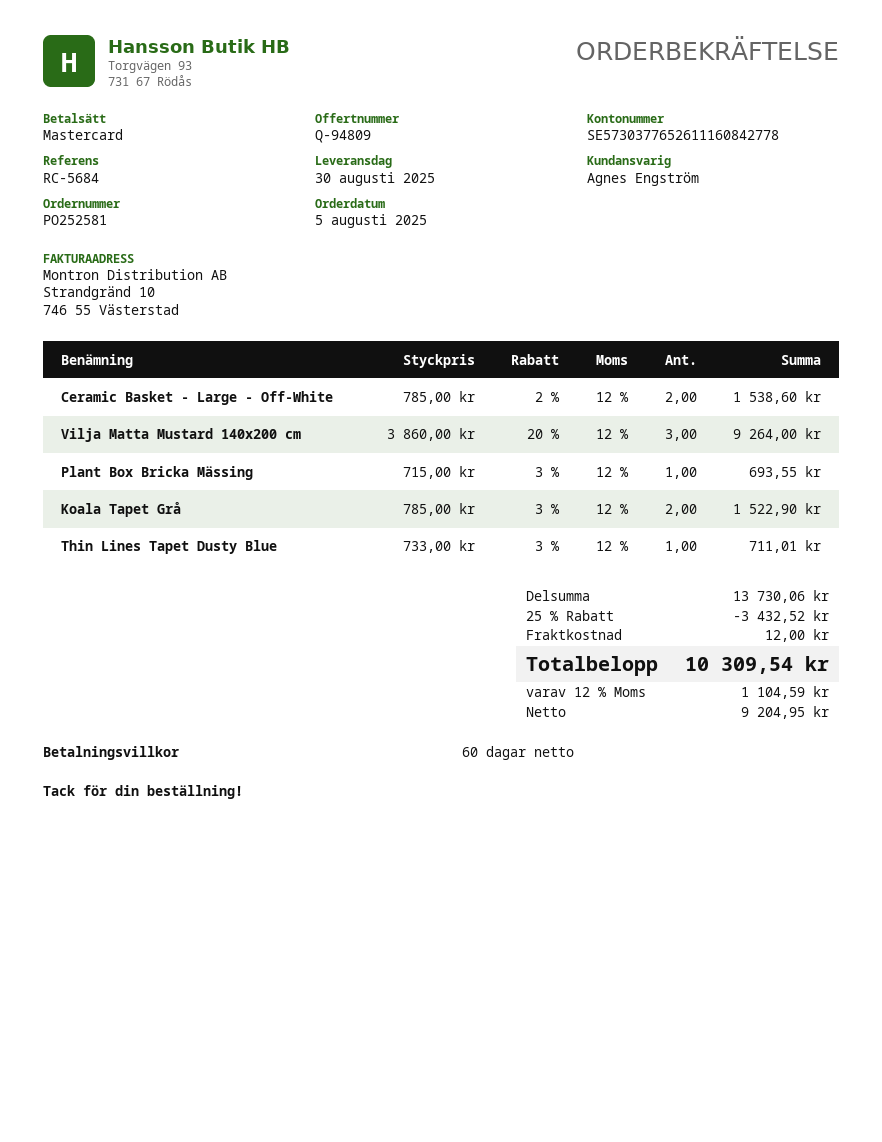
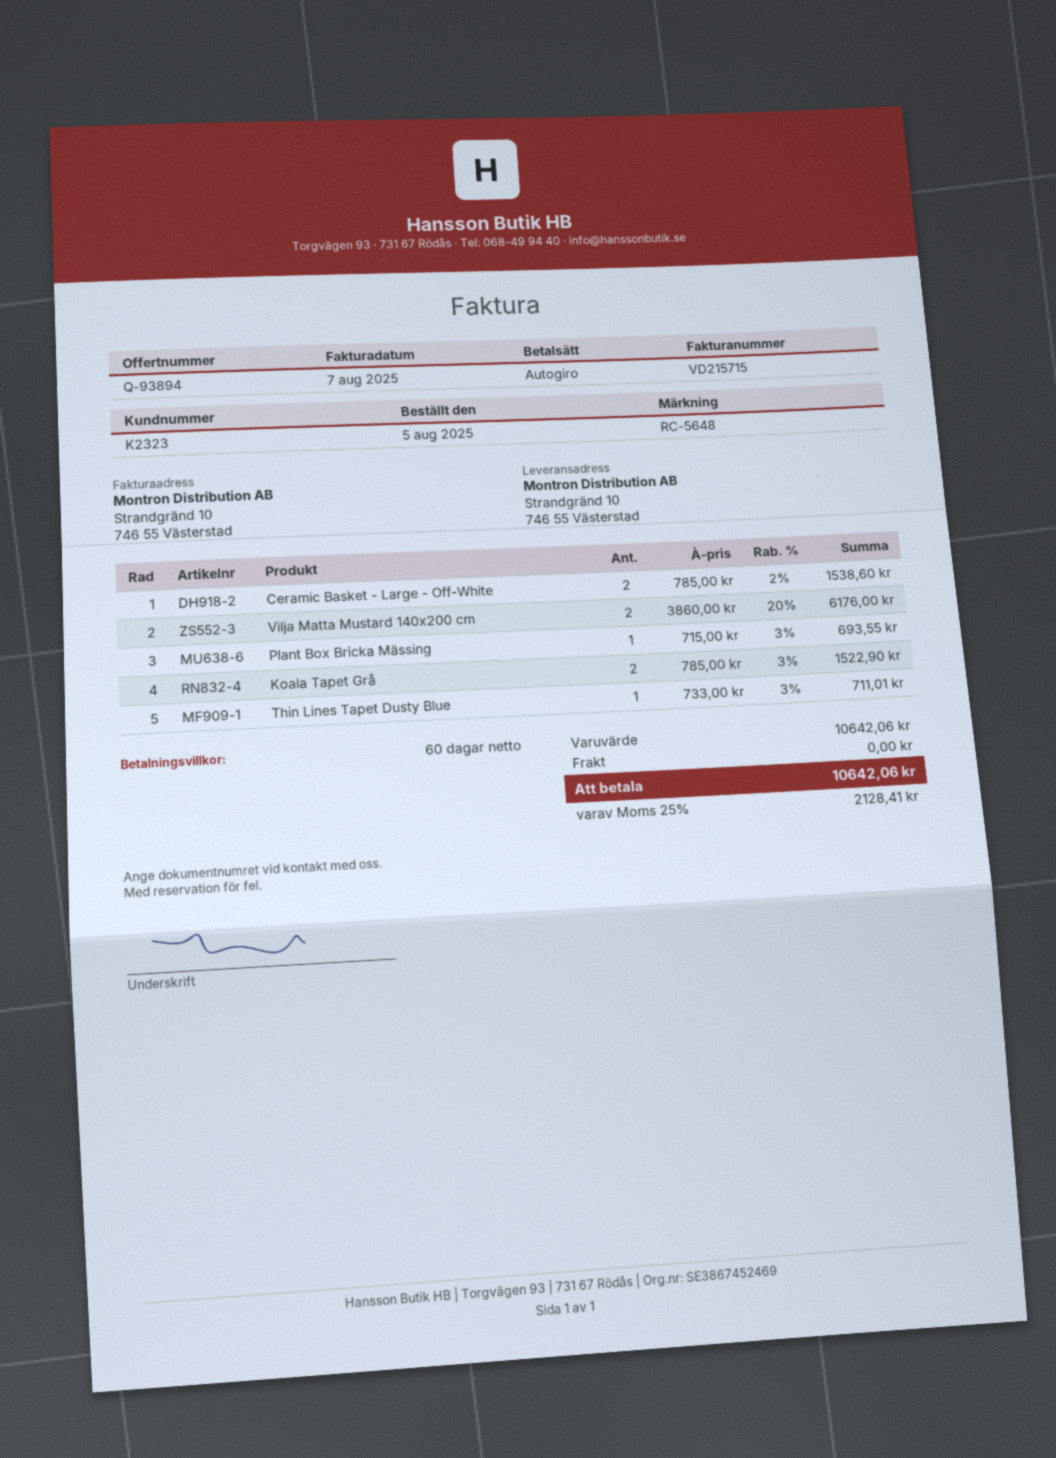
quote number: Q-94809 -> Q-93894
reference: RC-5684 -> RC-5648
payment method: Mastercard -> direct debit
Vilja Matta Mustard 140x200 cm: 3 x 3860.00 - 20% = 9264.00 -> 2 x 3860.00 - 20% = 6176.00
subtotal: 13730.06 -> 10642.06
discount: 25% = 3432.52 -> none
shipping: 12.00 -> 0.00
tax: 12% = 1104.59 -> 25% = 2128.41
total: 10309.54 -> 10642.06

